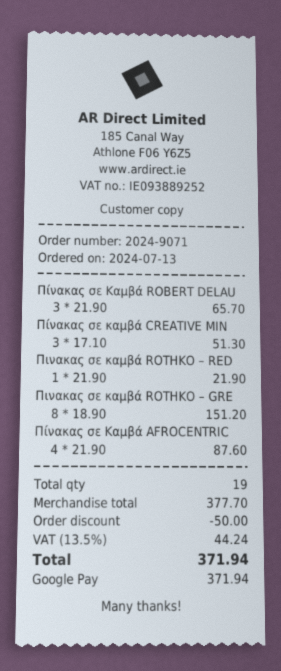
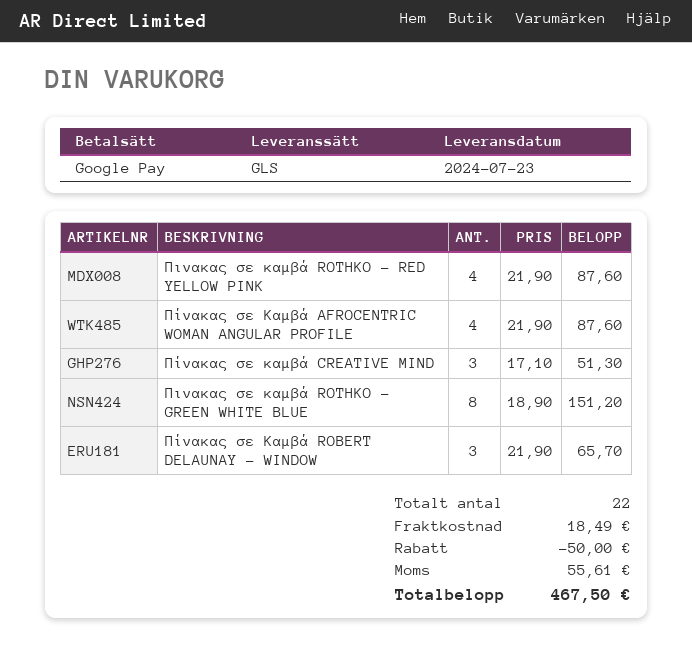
Πινακας σε καμβά ROTHKO – RED: 1 x 21.90 = 21.90 -> 4 x 21.90 = 87.60
total quantity: 19 -> 22
shipping: none -> 18.49
tax: 44.24 -> 55.61
total: 371.94 -> 467.50

